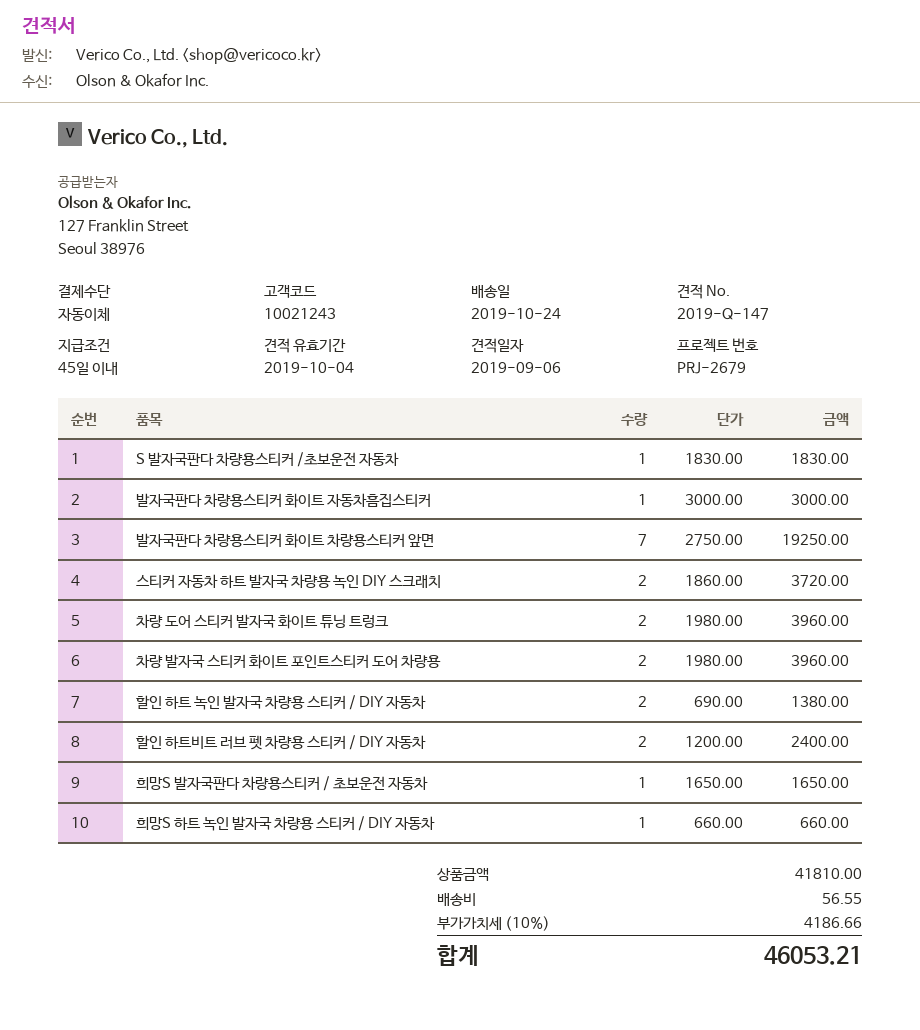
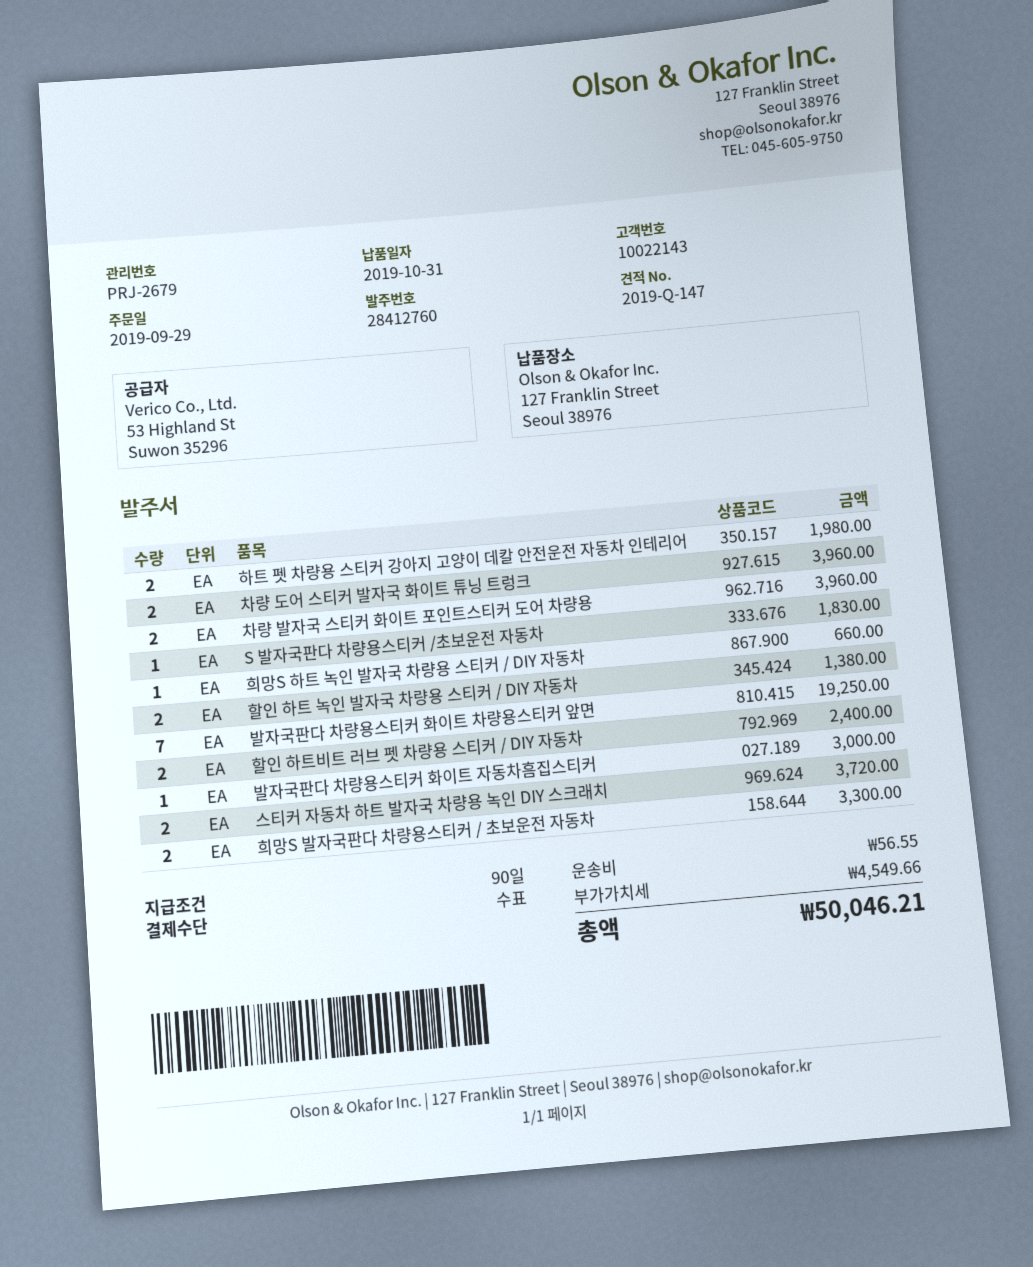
delivery date: 2019-10-24 -> 2019-10-31
payment terms: 45 days -> 90 days
customer number: 10021243 -> 10022143
payment method: direct debit -> cheque
희망S 발자국판다 차량용스티커 / 초보운전 자동차: 1 for 1650.00 -> 2 for 3300.00
하트 펫 차량용 스티커 강아지 고양이 데칼 안전운전 자동차 인테리어: none -> 2 for 1980.00
tax: 4186.66 -> 4549.66
total: 46053.21 -> 50046.21

